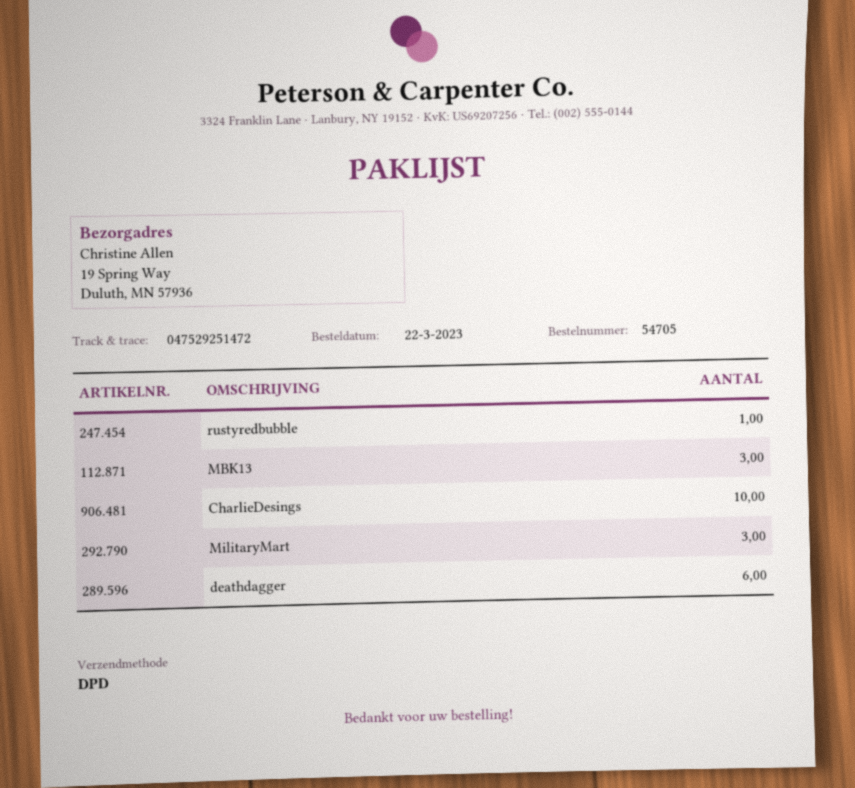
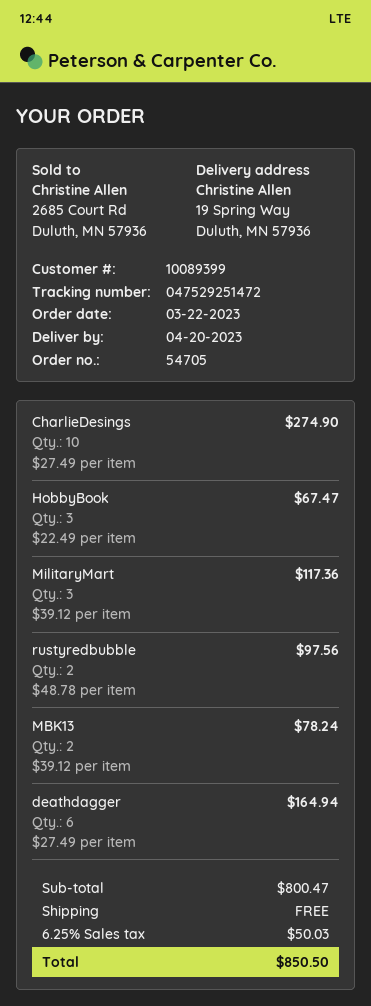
rustyredbubble: 1 -> 2
MBK13: 3 -> 2
HobbyBook: none -> 3

